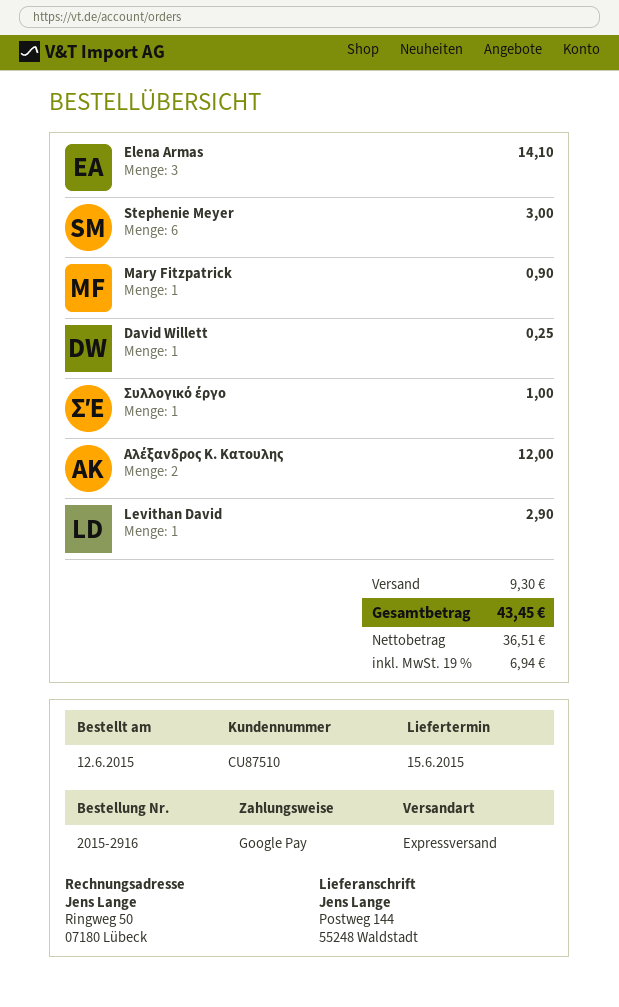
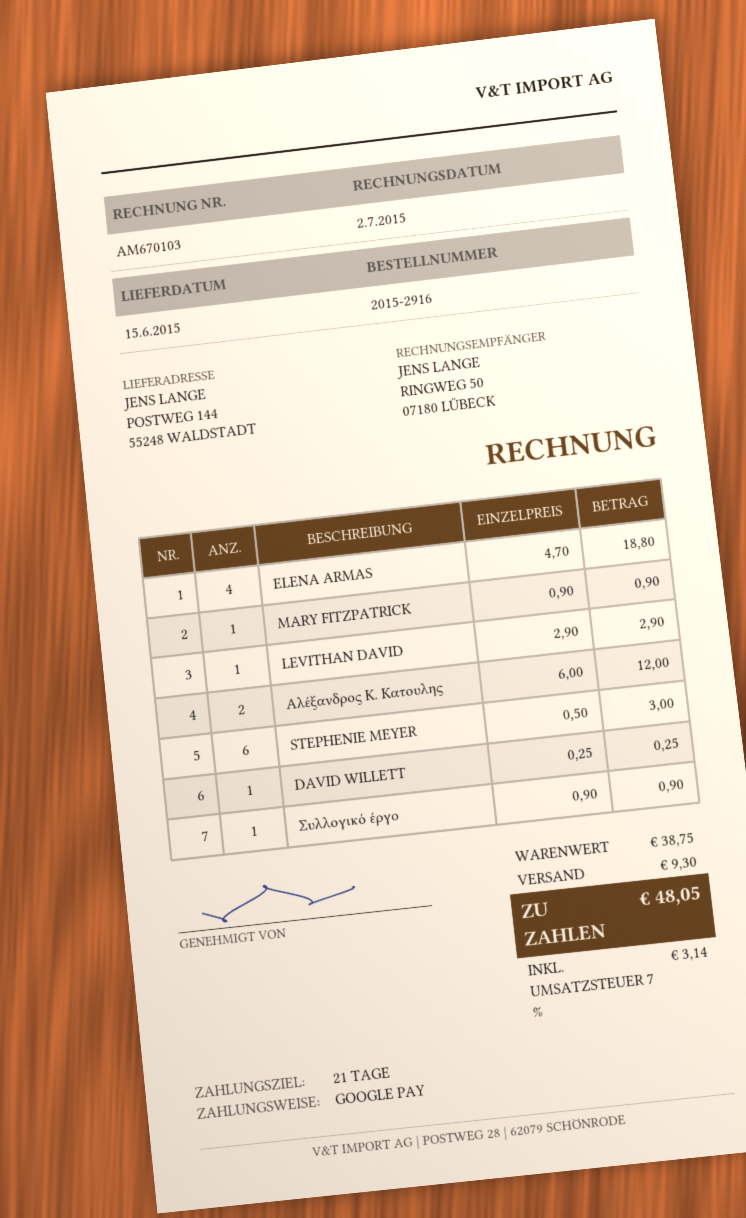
Elena Armas: 3 for 14.10 -> 4 for 18.80
Συλλογικό έργο: 1 for 1.00 -> 1 for 0.90
tax: 19% = 6.94 -> 7% = 3.14
total: 43.45 -> 48.05

